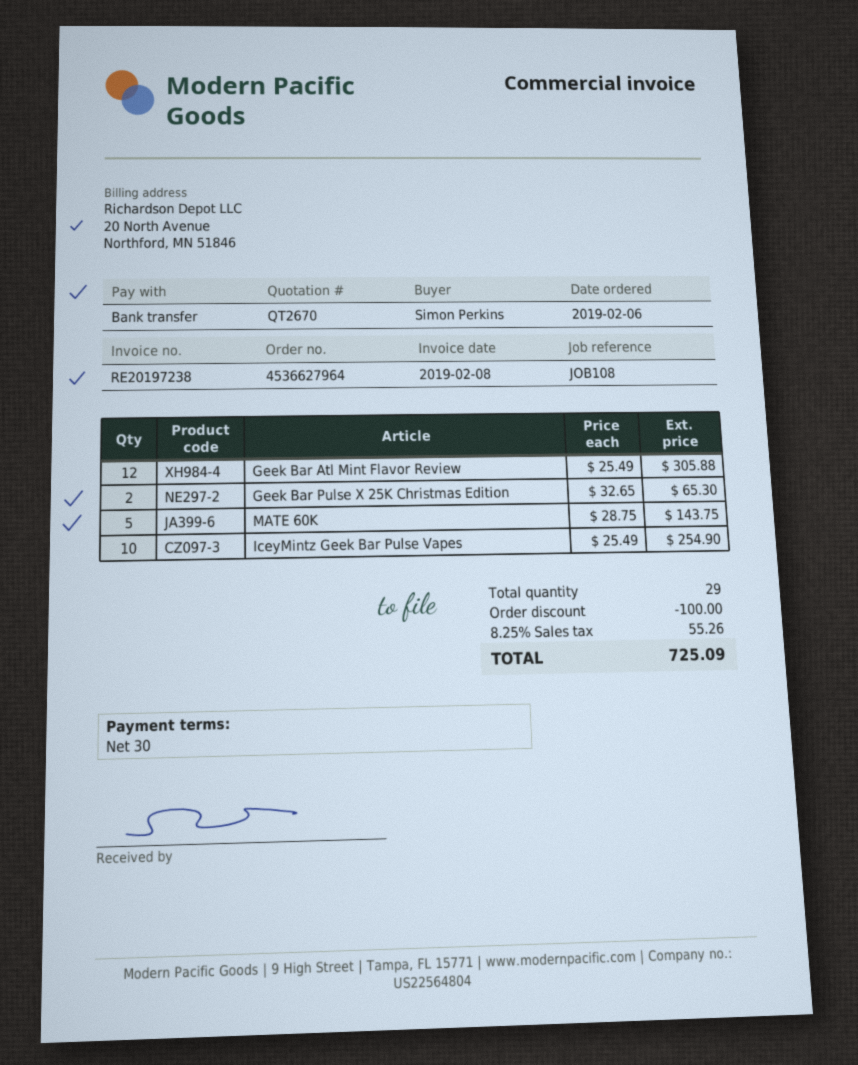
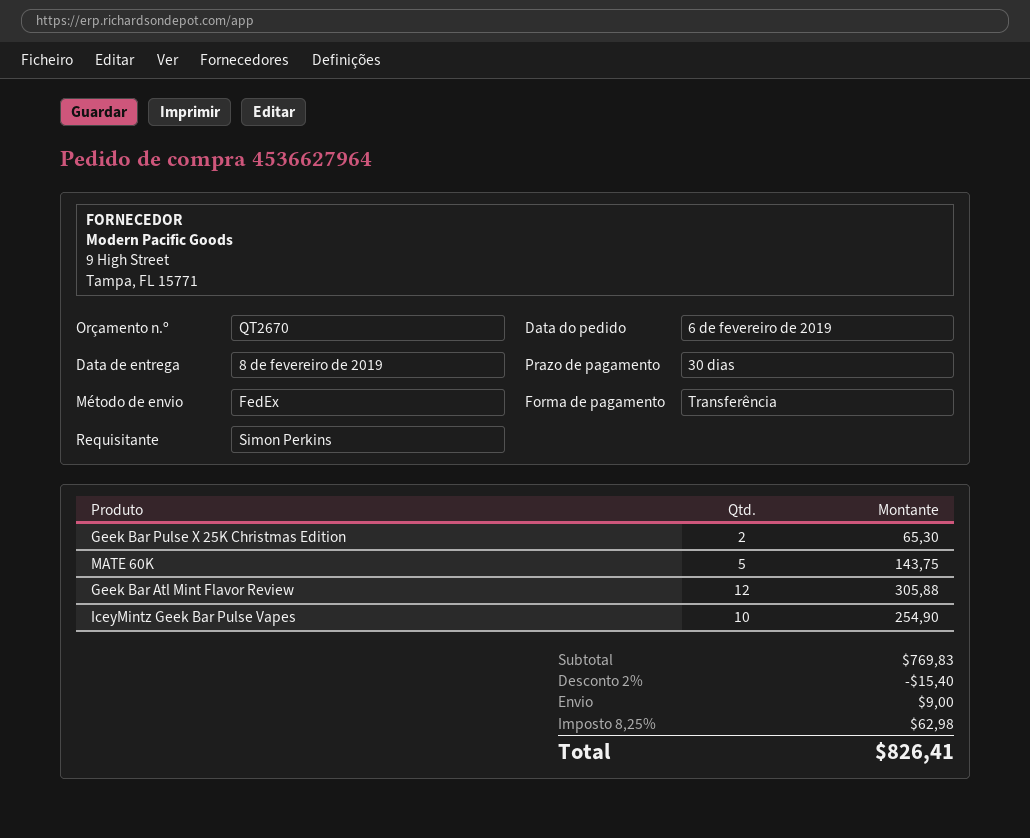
discount: 100.00 -> 15.40
shipping: none -> 9.00
tax: 8.25% = 55.26 -> 8.25% = 62.98
total: 725.09 -> 826.41

